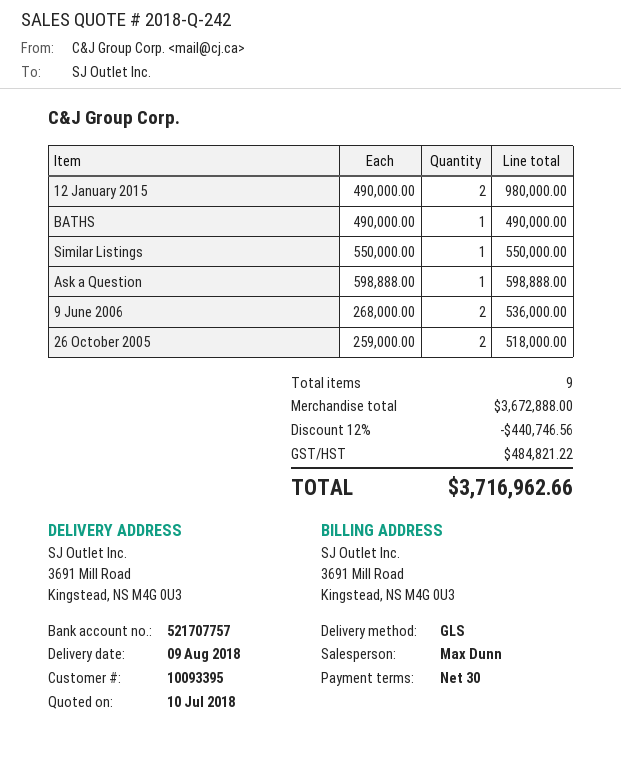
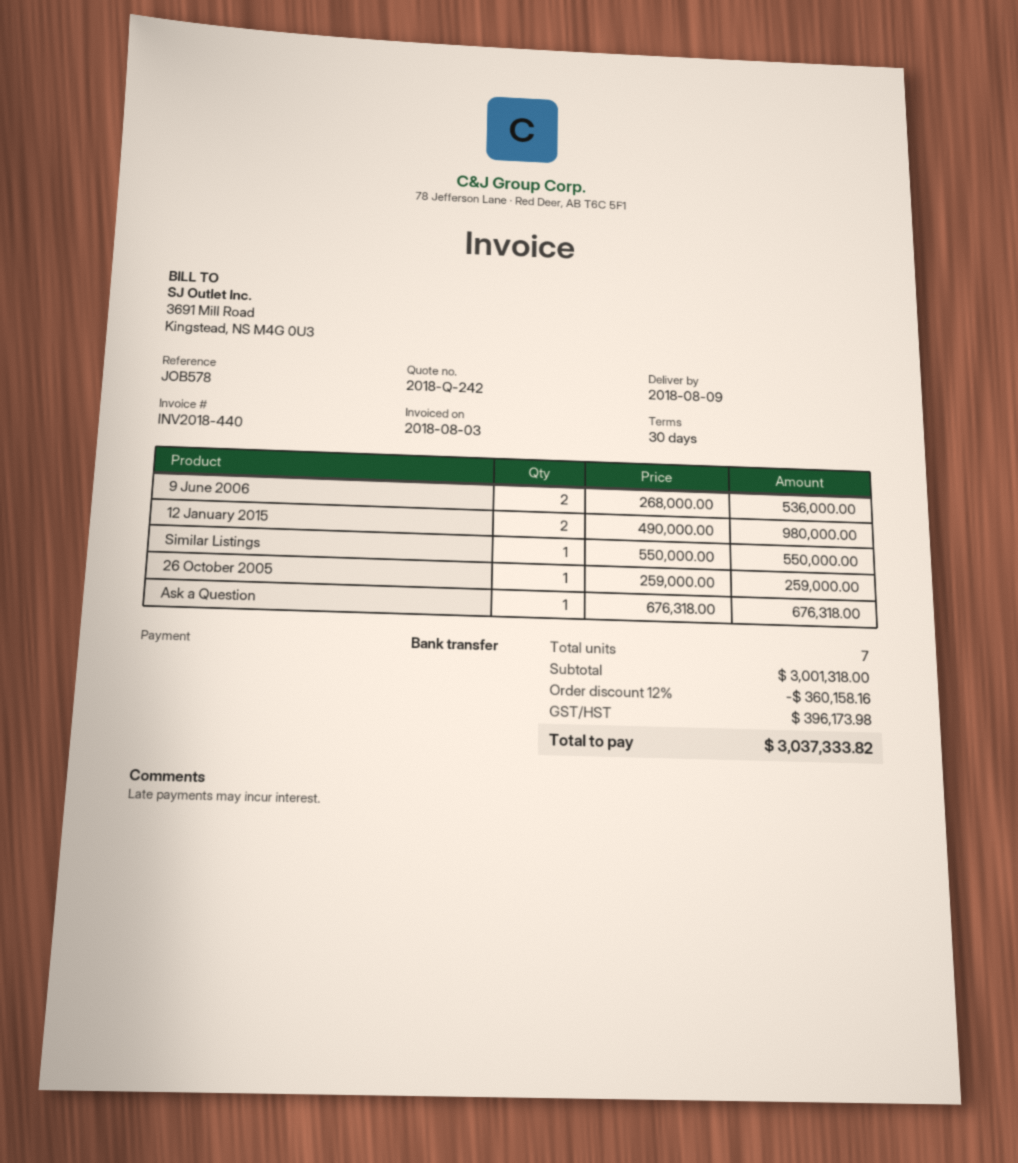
BATHS: 1 x 490000.00 = 490000.00 -> none
Ask a Question: 1 x 598888.00 = 598888.00 -> 1 x 676318.00 = 676318.00
26 October 2005: 2 x 259000.00 = 518000.00 -> 1 x 259000.00 = 259000.00
total quantity: 9 -> 7
subtotal: 3672888.00 -> 3001318.00
discount: 12% = 440746.56 -> 12% = 360158.16
tax: 484821.22 -> 396173.98
total: 3716962.66 -> 3037333.82

